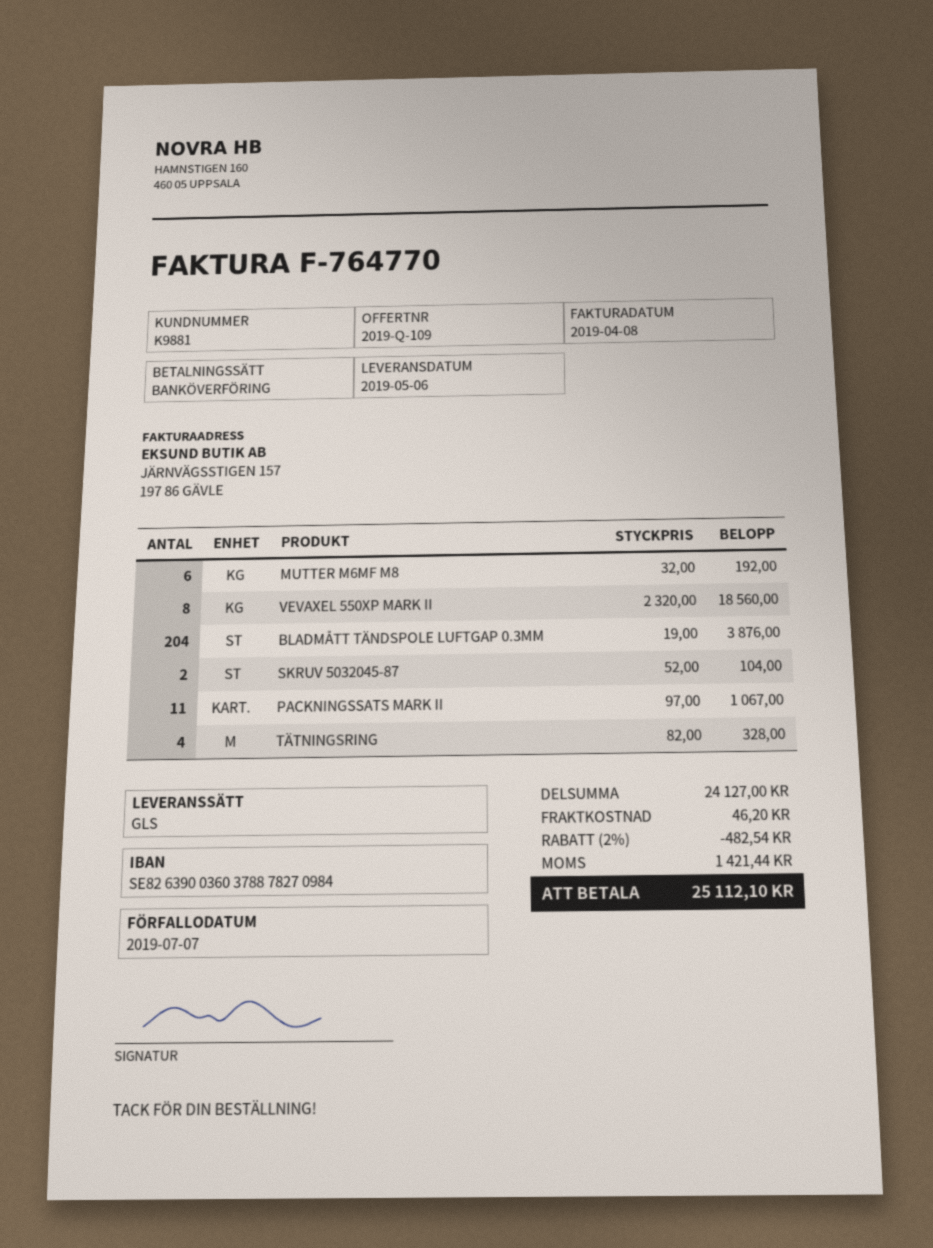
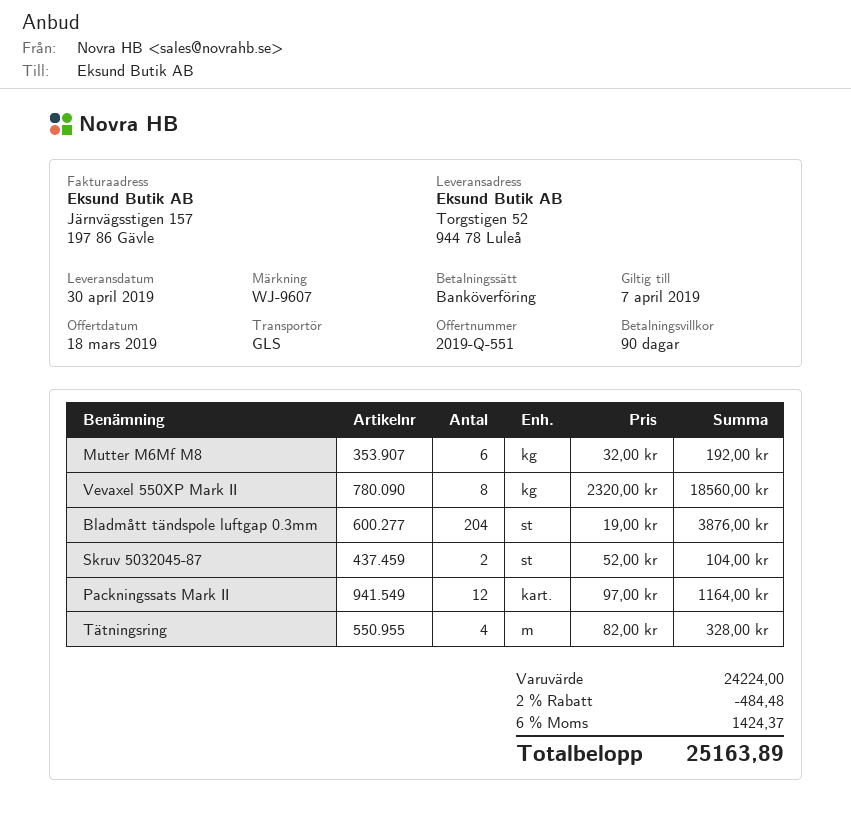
quote number: 2019-Q-109 -> 2019-Q-551
delivery date: 2019-05-06 -> 2019-04-30
PACKNINGSSATS MARK II: 11 x 97.00 = 1067.00 -> 12 x 97.00 = 1164.00
subtotal: 24127.00 -> 24224.00
discount: 2% = 482.54 -> 2% = 484.48
shipping: 46.20 -> none
tax: 1421.44 -> 1424.37
total: 25112.10 -> 25163.89

